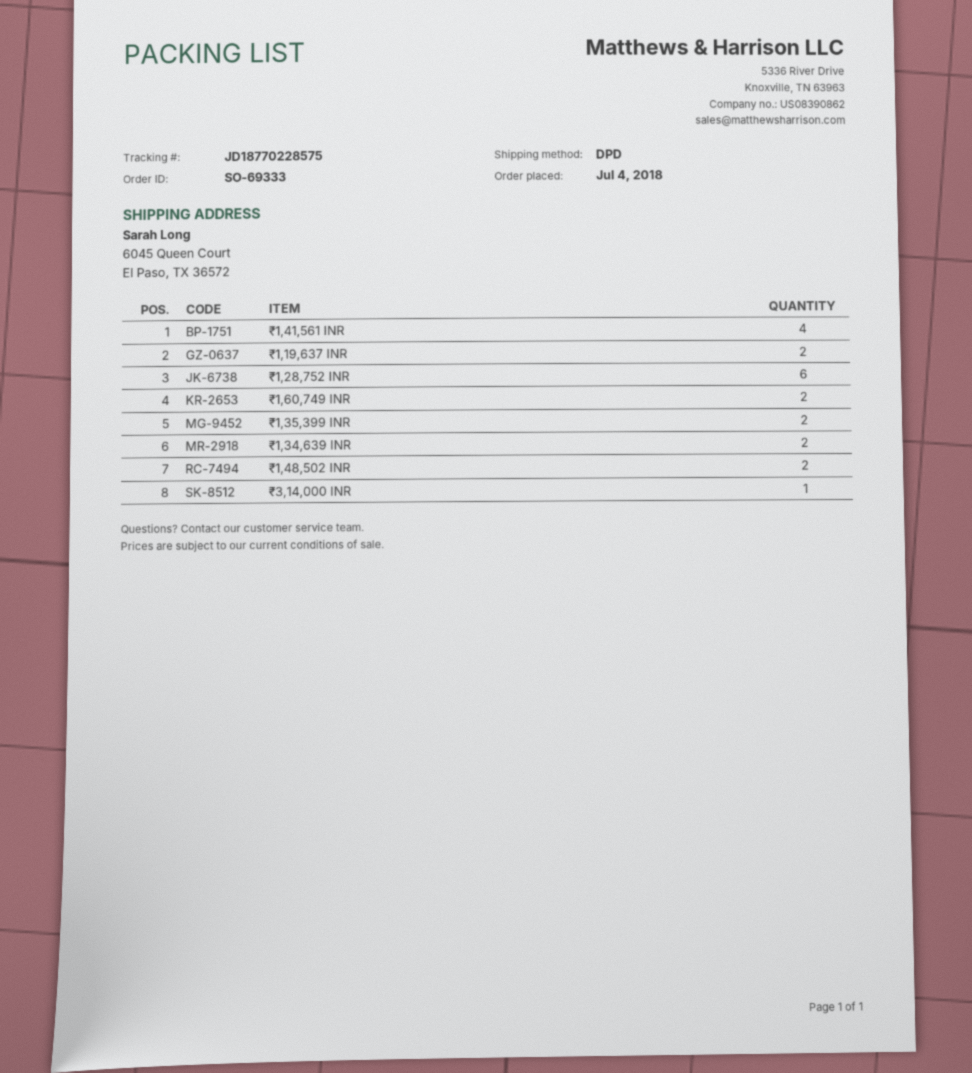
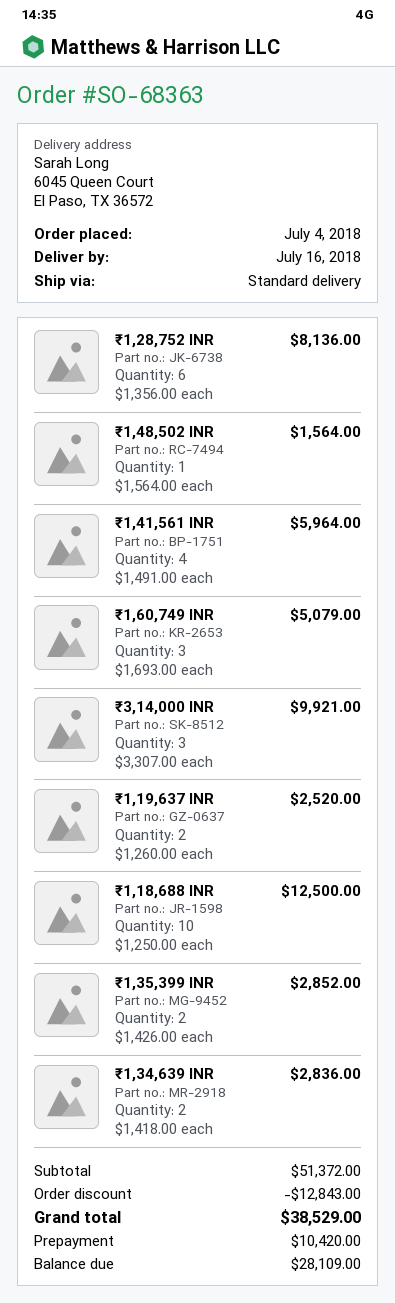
order number: SO-69333 -> SO-68363
shipping method: DPD -> standard
₹1,60,749 INR: 2 -> 3
₹1,48,502 INR: 2 -> 1
₹3,14,000 INR: 1 -> 3
₹1,18,688 INR: none -> 10

